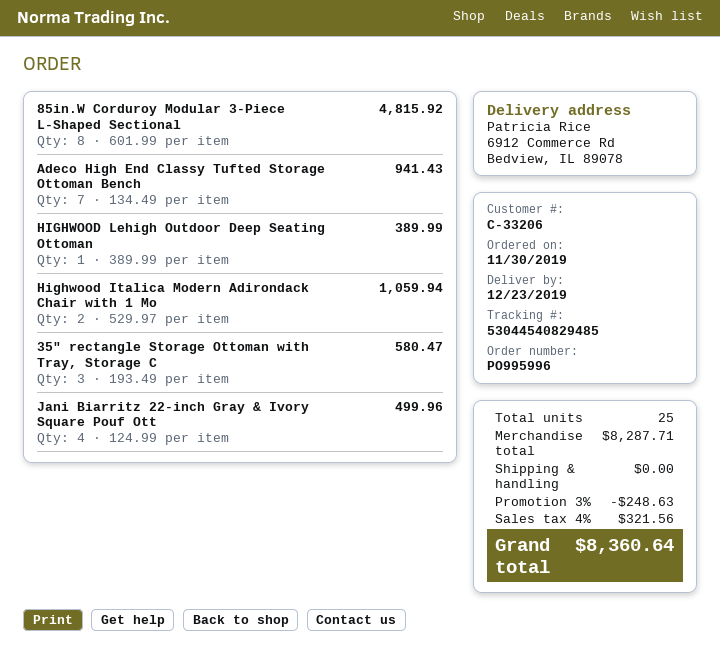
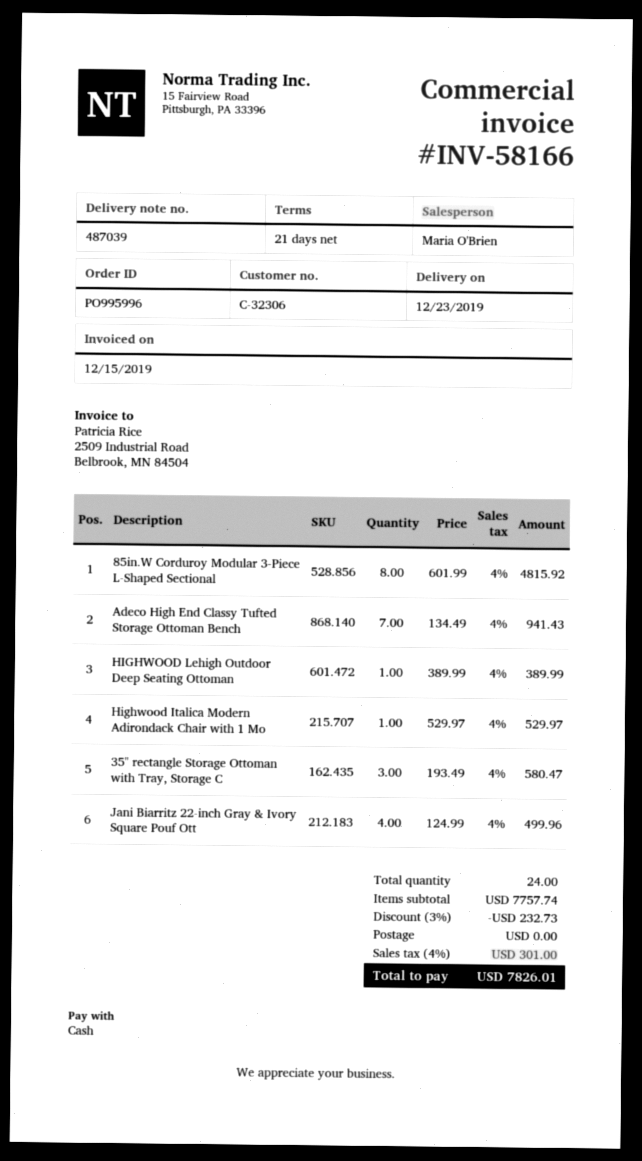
customer number: C-33206 -> C-32306
Highwood Italica Modern Adirondack Chair with 1 Mo: 2 x 529.97 = 1059.94 -> 1 x 529.97 = 529.97
total quantity: 25 -> 24
subtotal: 8287.71 -> 7757.74
discount: 3% = 248.63 -> 3% = 232.73
tax: 4% = 321.56 -> 4% = 301.00
total: 8360.64 -> 7826.01

